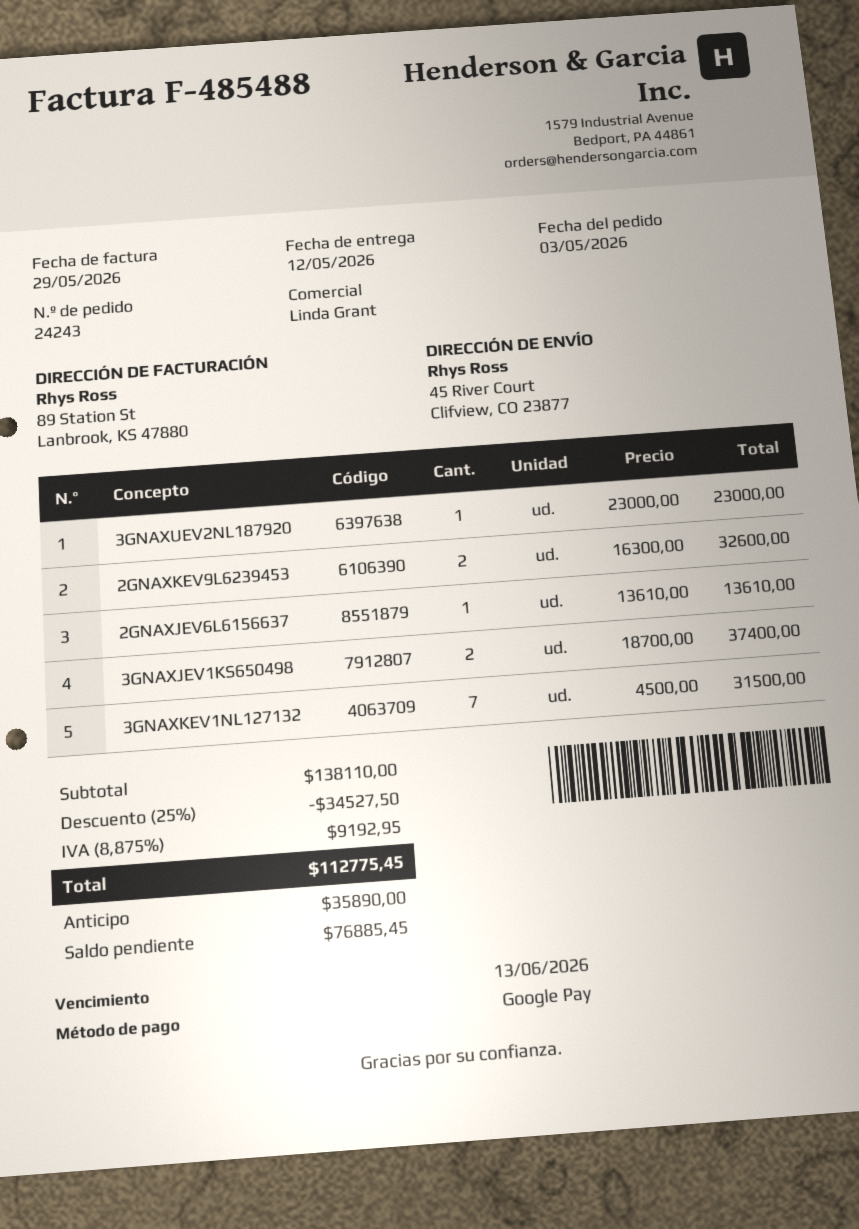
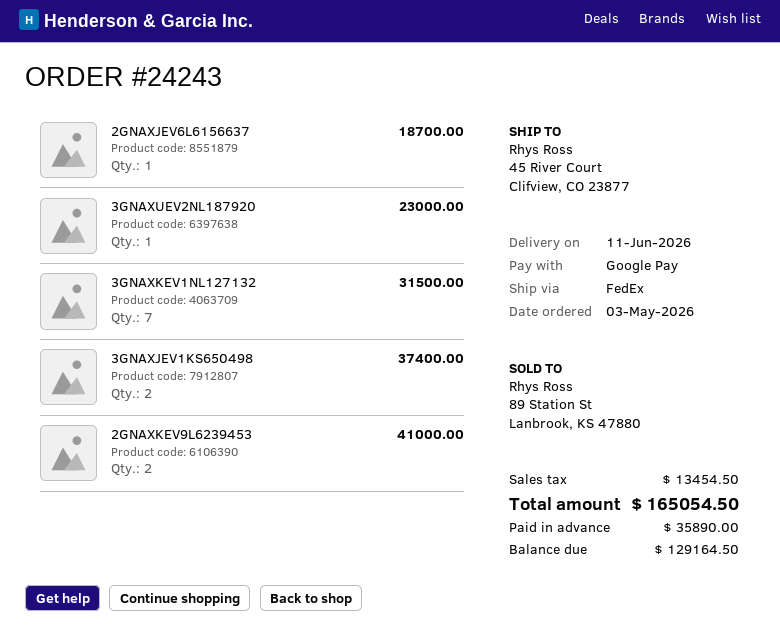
delivery date: 2026-05-12 -> 2026-06-11
2GNAXKEV9L6239453: 2 for 32600.00 -> 2 for 41000.00
2GNAXJEV6L6156637: 1 for 13610.00 -> 1 for 18700.00
discount: 25% = 34527.50 -> none
tax: 9192.95 -> 13454.50
total: 112775.45 -> 165054.50
balance: 76885.45 -> 129164.50

